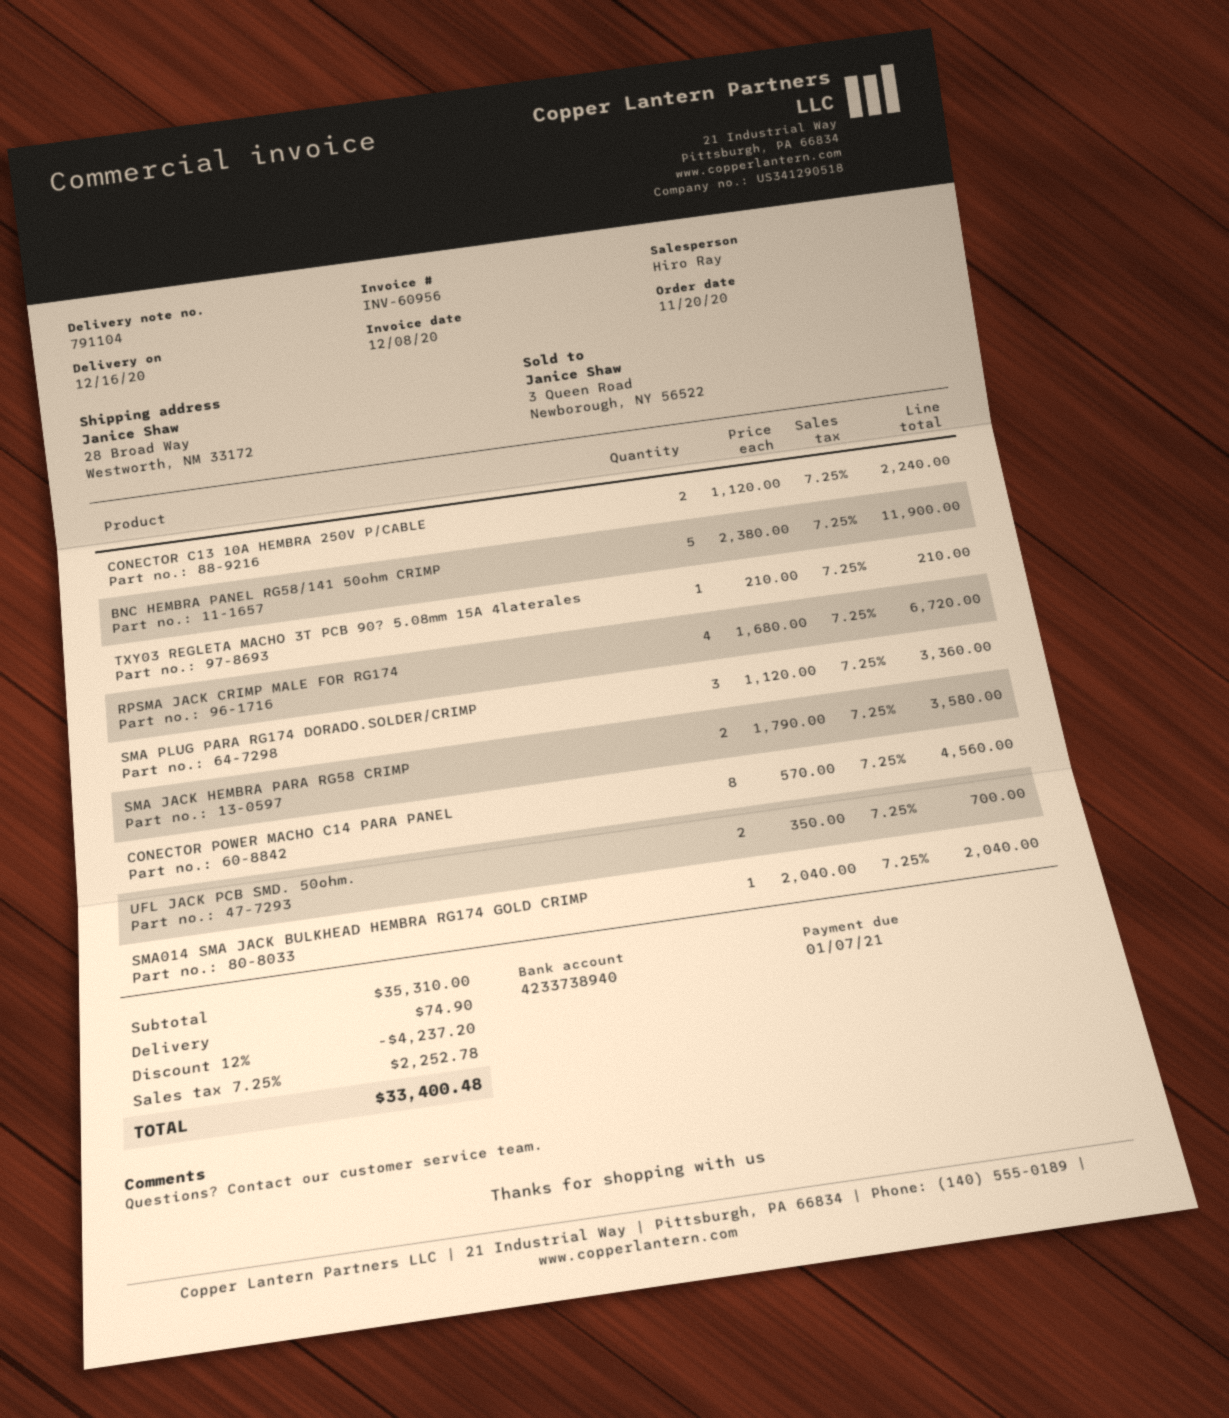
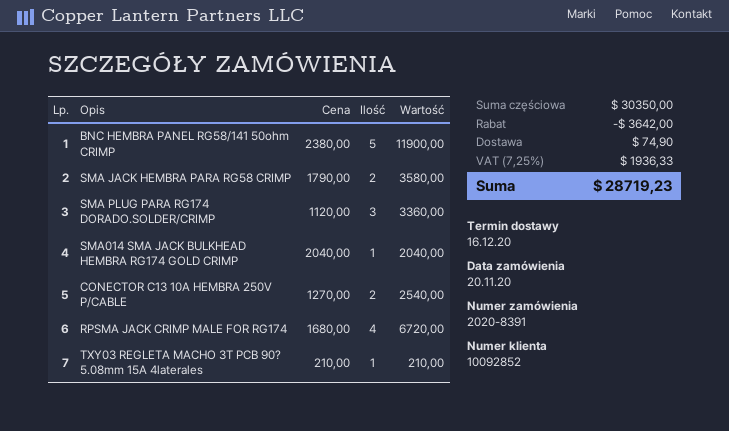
CONECTOR C13 10A HEMBRA 250V P/CABLE: 2 x 1120.00 = 2240.00 -> 2 x 1270.00 = 2540.00
CONECTOR POWER MACHO C14 PARA PANEL: 8 x 570.00 = 4560.00 -> none
UFL JACK PCB SMD. 50ohm.: 2 x 350.00 = 700.00 -> none
subtotal: 35310.00 -> 30350.00
discount: 4237.20 -> 3642.00
tax: 7.25% = 2252.78 -> 7.25% = 1936.33
total: 33400.48 -> 28719.23

